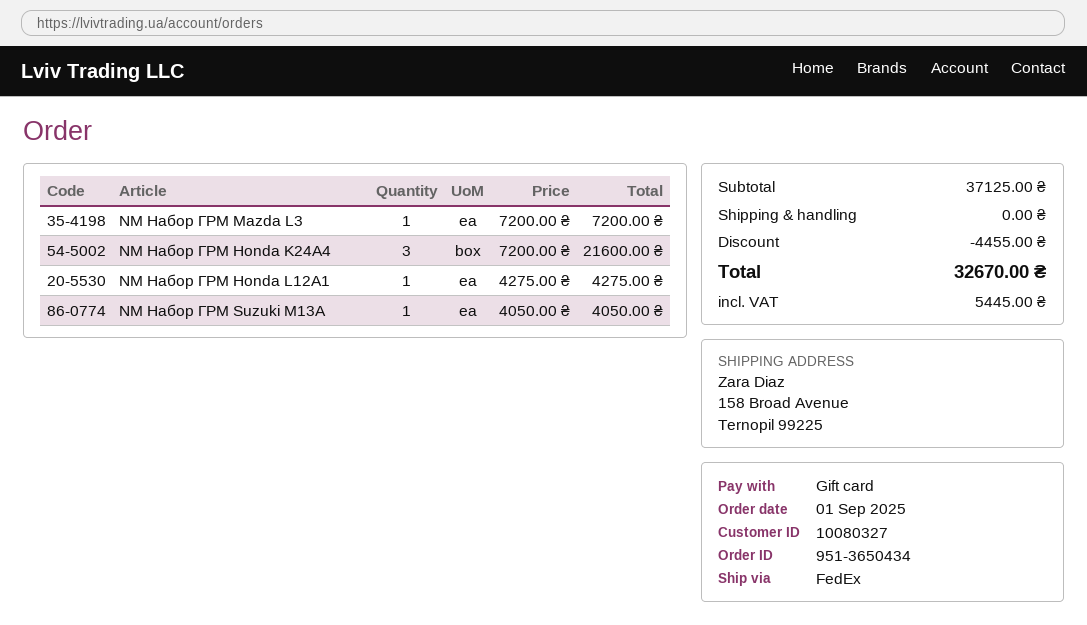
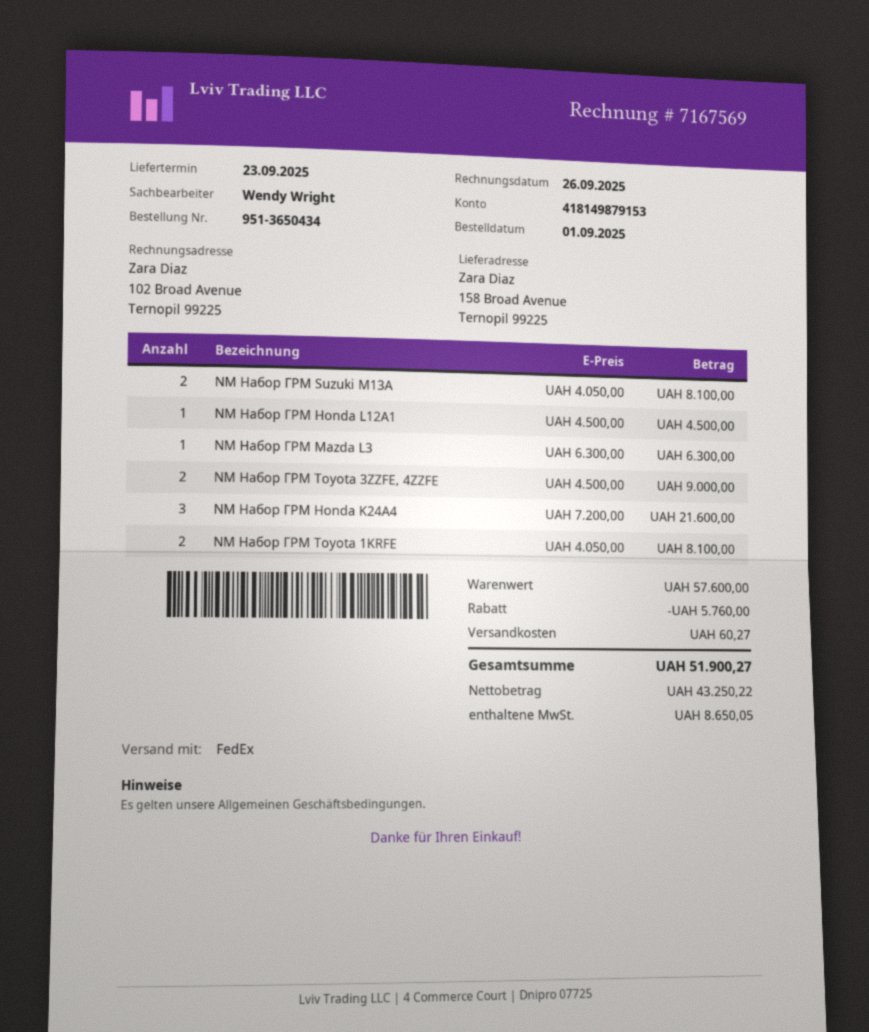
NM Набор ГРМ Mazda L3: 1 x 7200.00 = 7200.00 -> 1 x 6300.00 = 6300.00
NM Набор ГРМ Honda L12A1: 1 x 4275.00 = 4275.00 -> 1 x 4500.00 = 4500.00
NM Набор ГРМ Suzuki M13A: 1 x 4050.00 = 4050.00 -> 2 x 4050.00 = 8100.00
NM Набор ГРМ Toyota 3ZZFE, 4ZZFE: none -> 2 x 4500.00 = 9000.00
NM Набор ГРМ Toyota 1KRFE: none -> 2 x 4050.00 = 8100.00
subtotal: 37125.00 -> 57600.00
discount: 4455.00 -> 5760.00
shipping: 0.00 -> 60.27
tax: 5445.00 -> 8650.05
total: 32670.00 -> 51900.27

